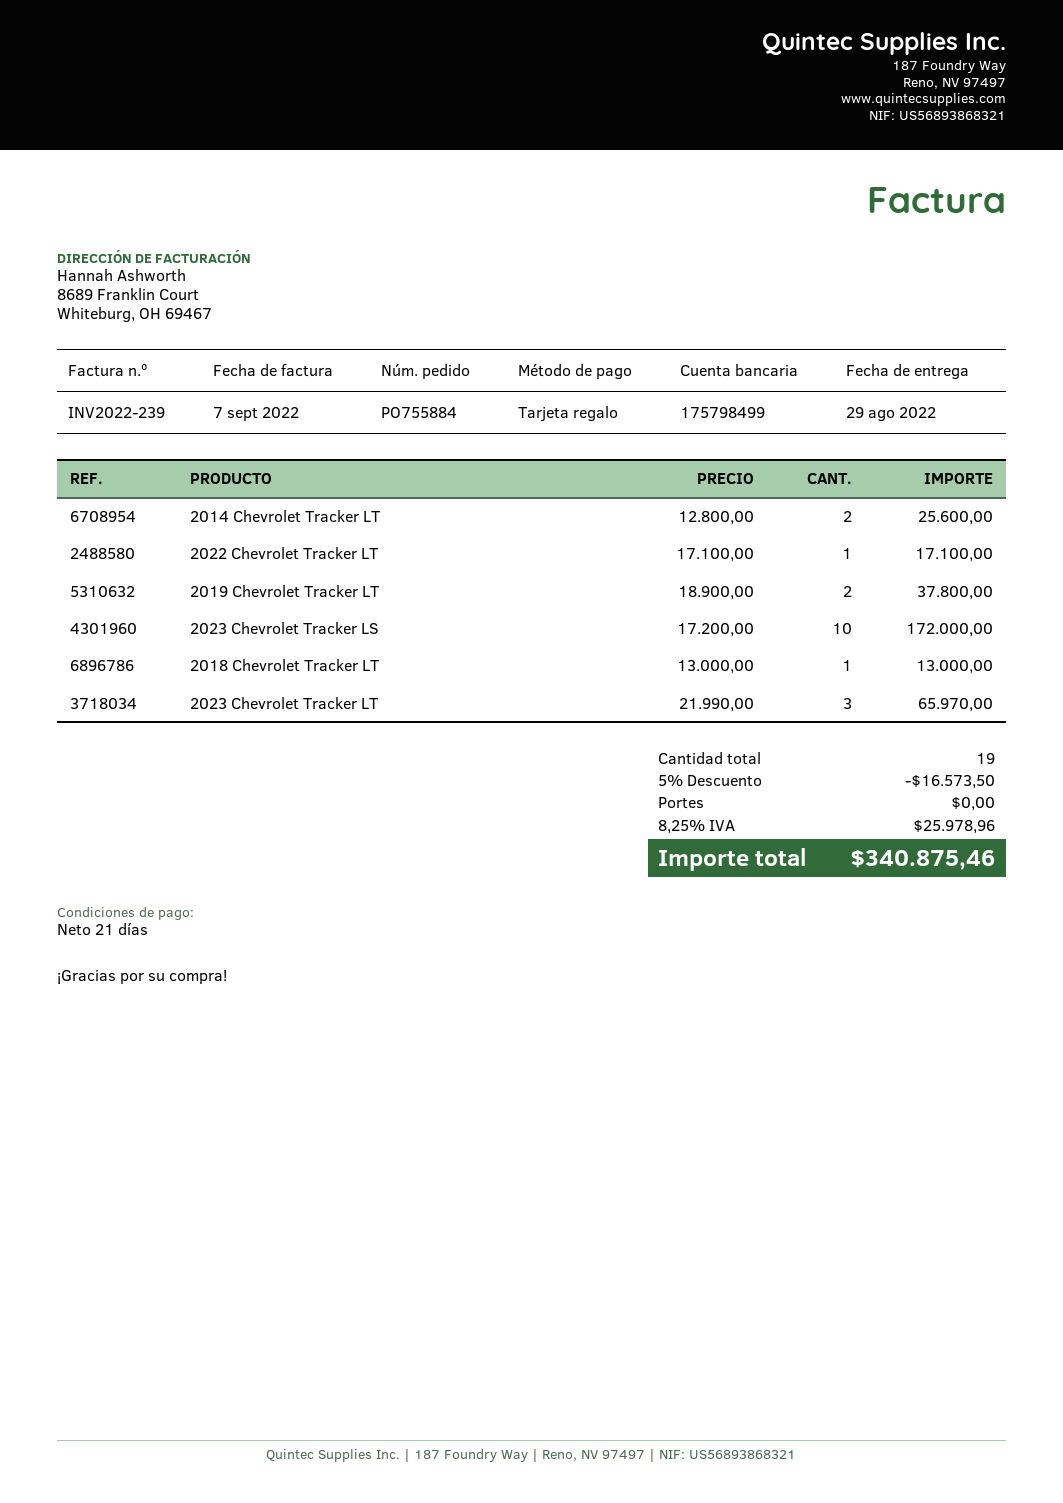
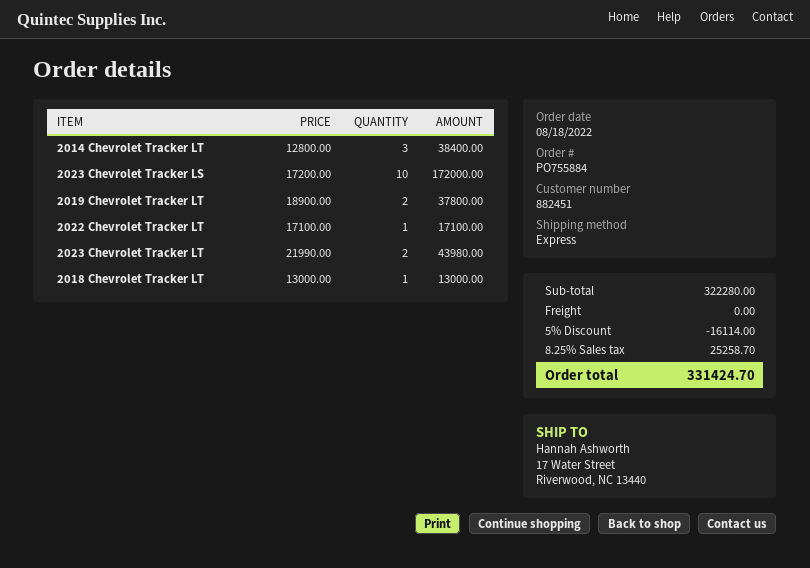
2014 Chevrolet Tracker LT: 2 x 12800.00 = 25600.00 -> 3 x 12800.00 = 38400.00
2023 Chevrolet Tracker LT: 3 x 21990.00 = 65970.00 -> 2 x 21990.00 = 43980.00
discount: 5% = 16573.50 -> 5% = 16114.00
tax: 8.25% = 25978.96 -> 8.25% = 25258.70
total: 340875.46 -> 331424.70

